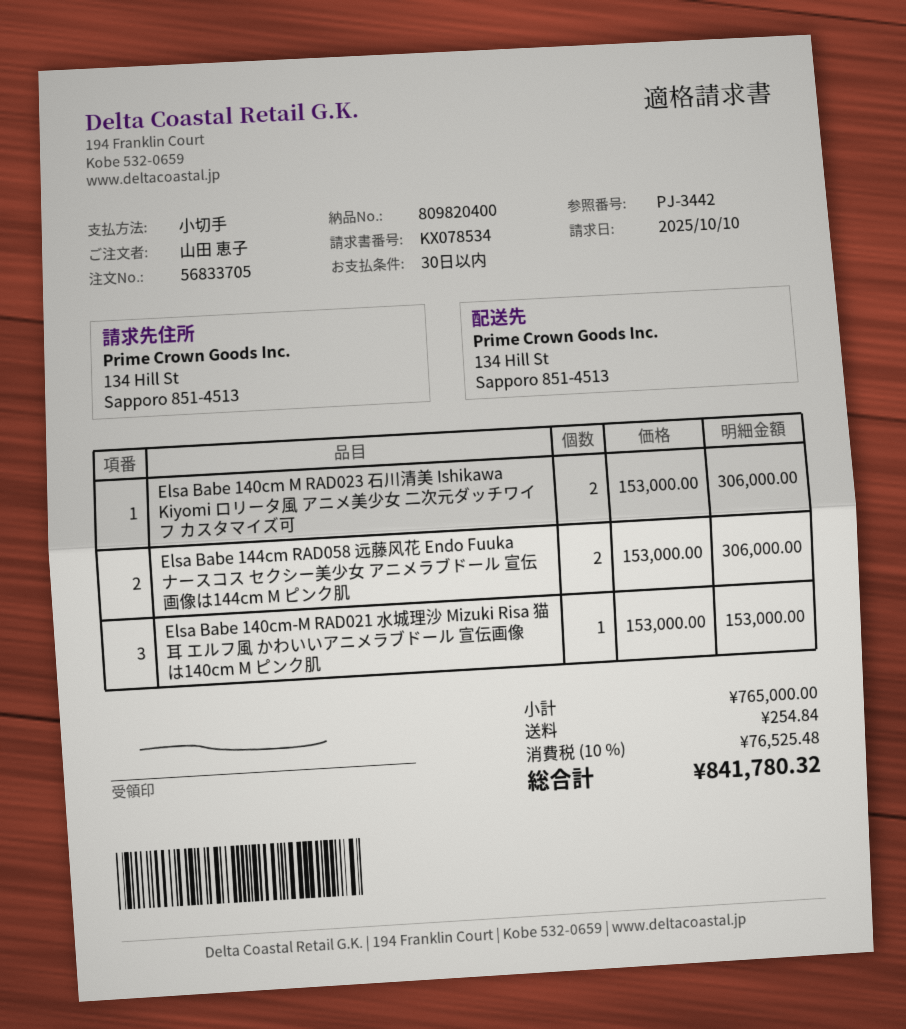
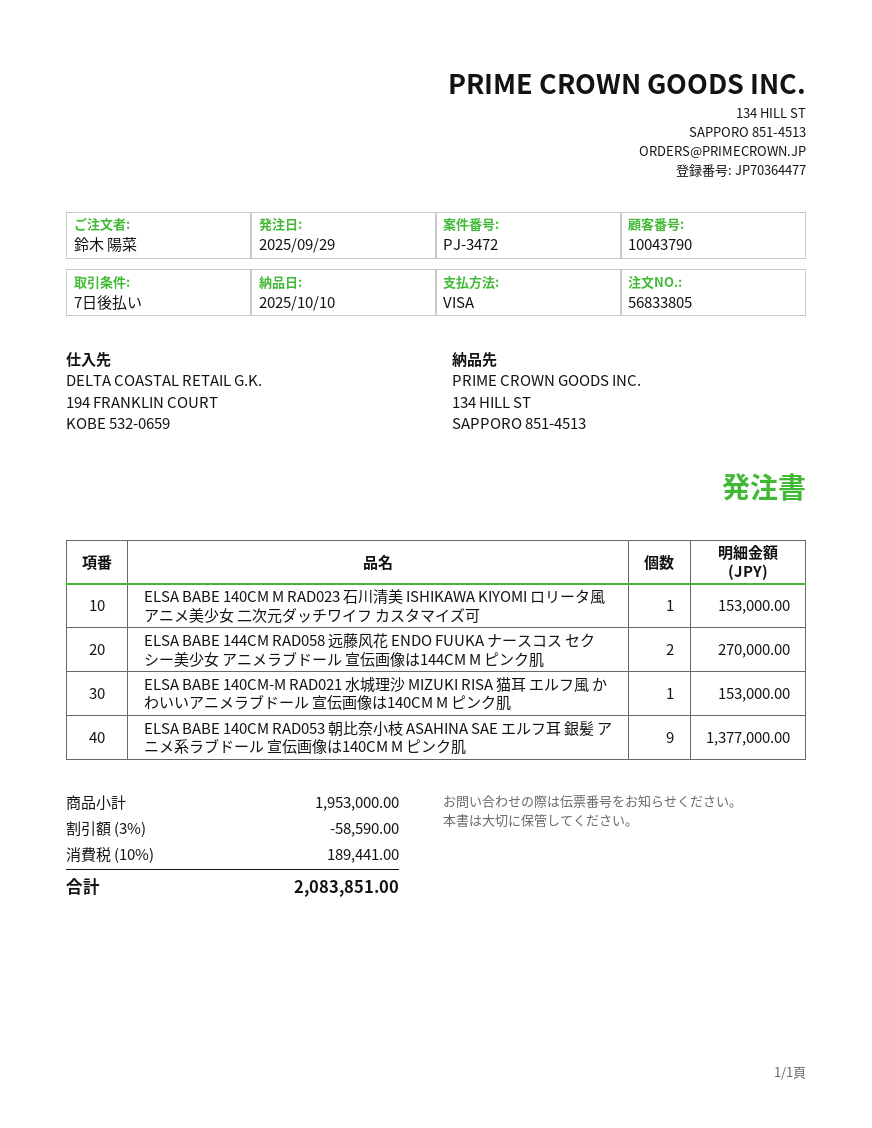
order number: 56833705 -> 56833805
payment terms: 30 days -> 7 days
reference: PJ-3442 -> PJ-3472
ordered by: 山田 恵子 -> 鈴木 陽菜
payment method: cheque -> Visa
Elsa Babe 140cm M RAD023 石川清美 Ishikawa Kiyomi ロリータ風 アニメ美少女 二次元ダッチワイフ カスタマイズ可: 2 for 306000.00 -> 1 for 153000.00
Elsa Babe 144cm RAD058 远藤风花 Endo Fuuka ナースコス セクシー美少女 アニメラブドール 宣伝画像は144cm M ピンク肌: 2 for 306000.00 -> 2 for 270000.00
ELSA BABE 140CM RAD053 朝比奈小枝 ASAHINA SAE エルフ耳 銀髪 アニメ系ラブドール 宣伝画像は140CM M ピンク肌: none -> 9 for 1377000.00
subtotal: 765000.00 -> 1953000.00
discount: none -> 3% = 58590.00
shipping: 254.84 -> none
tax: 10% = 76525.48 -> 10% = 189441.00
total: 841780.32 -> 2083851.00

